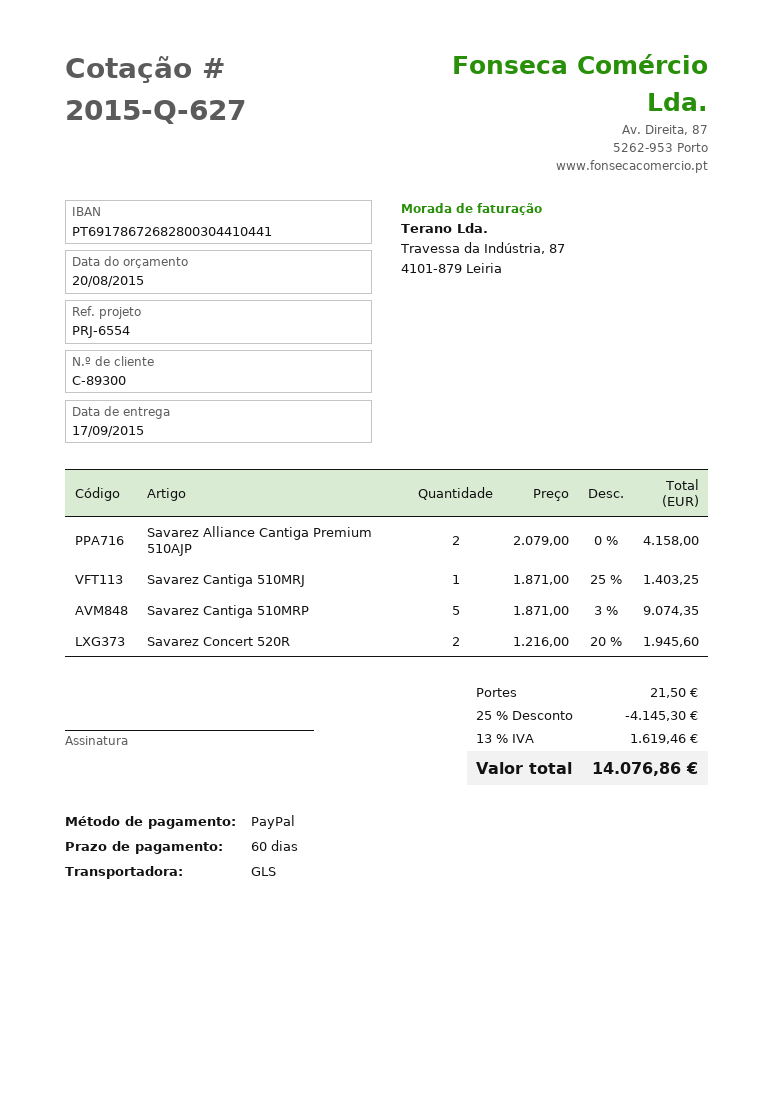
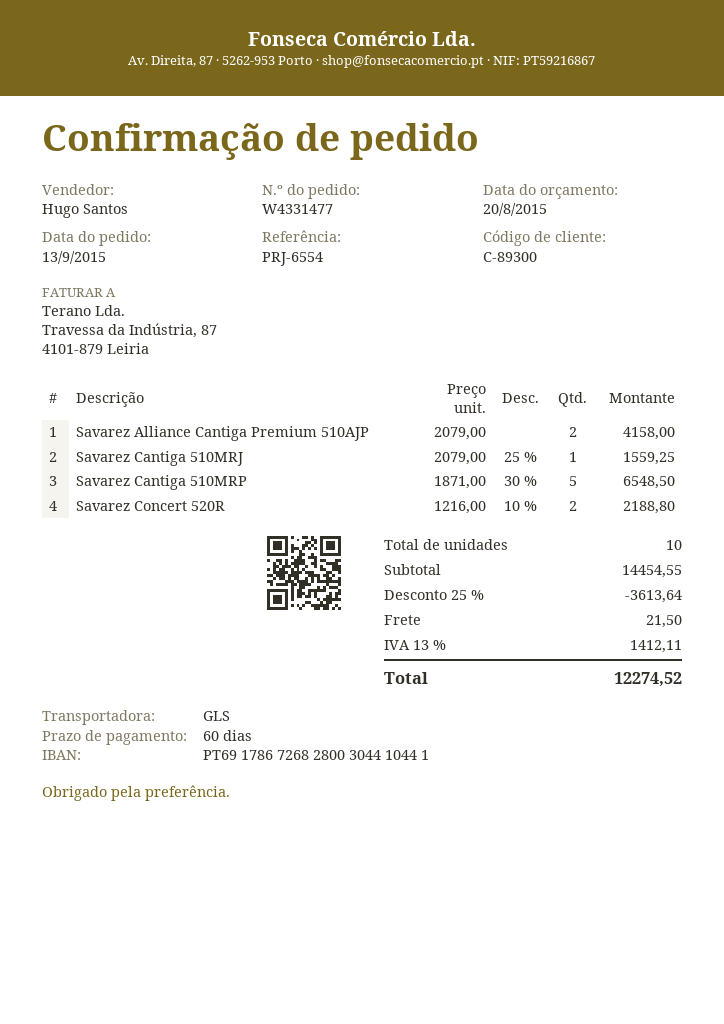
Savarez Cantiga 510MRJ: 1 x 1871.00 - 25% = 1403.25 -> 1 x 2079.00 - 25% = 1559.25
Savarez Cantiga 510MRP: 5 x 1871.00 - 3% = 9074.35 -> 5 x 1871.00 - 30% = 6548.50
Savarez Concert 520R: 2 x 1216.00 - 20% = 1945.60 -> 2 x 1216.00 - 10% = 2188.80
discount: 25% = 4145.30 -> 25% = 3613.64
tax: 13% = 1619.46 -> 13% = 1412.11
total: 14076.86 -> 12274.52

